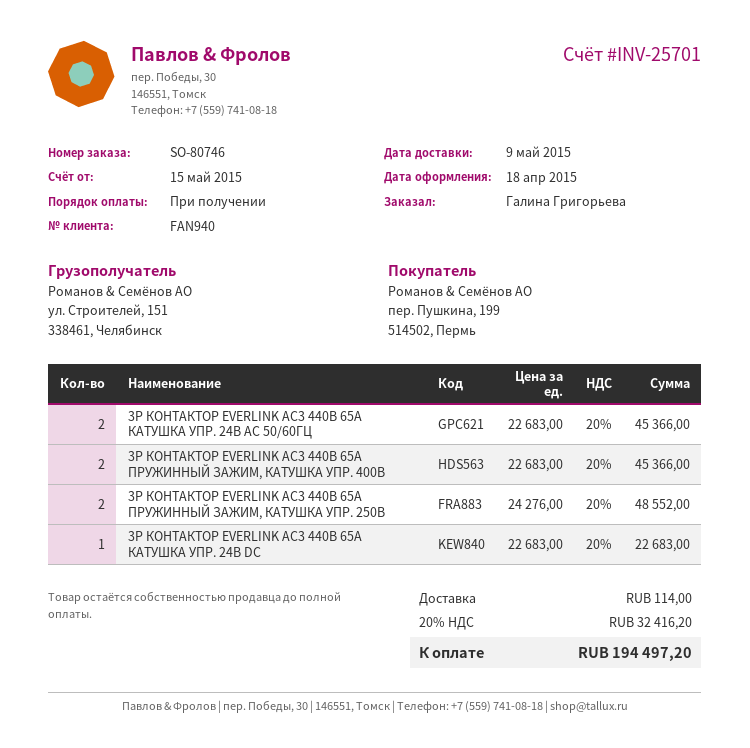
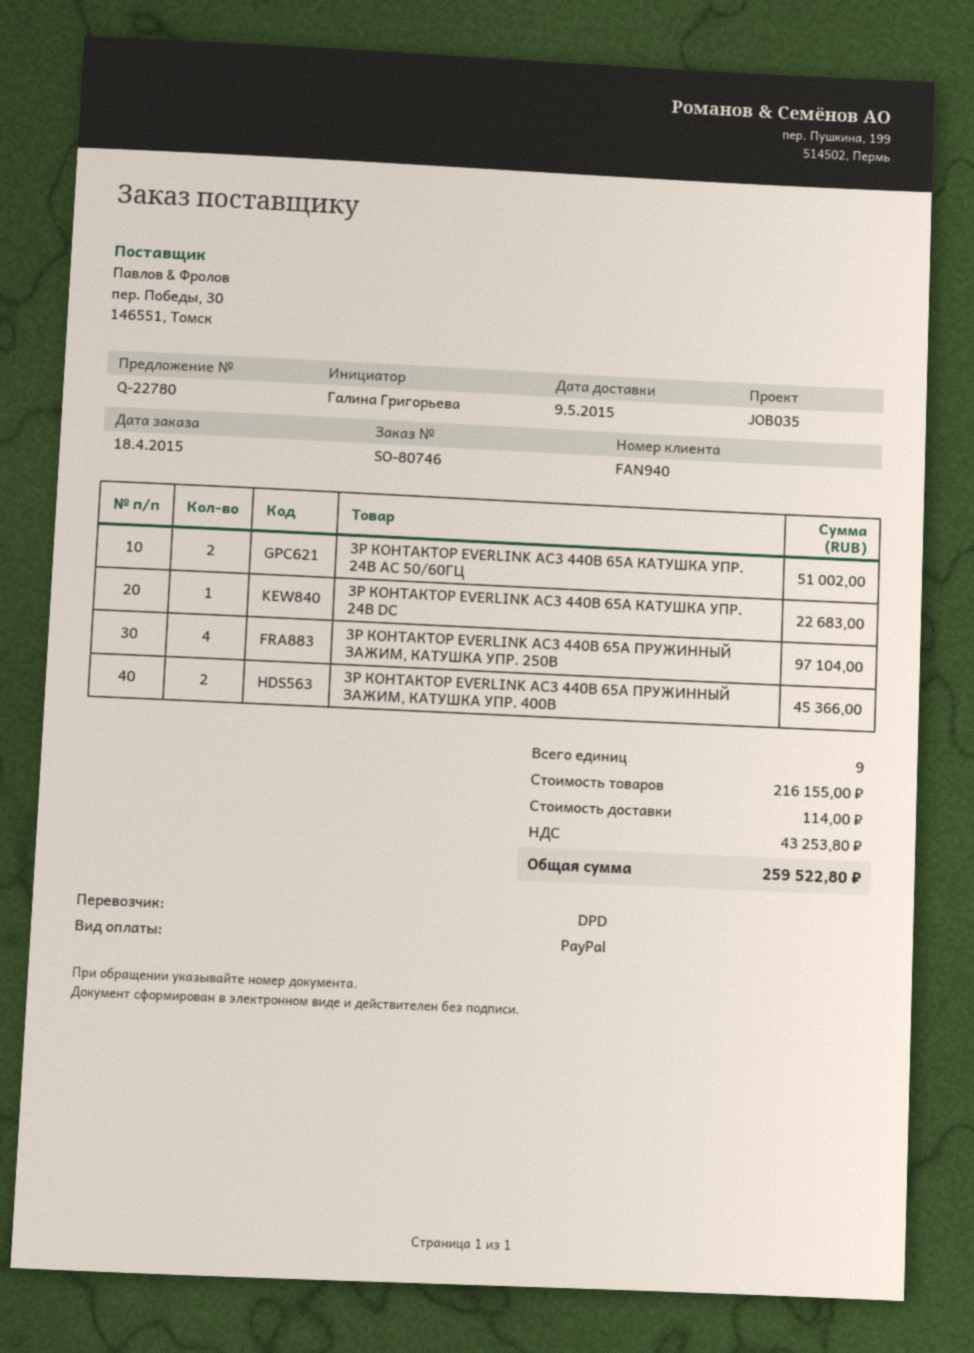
3P КОНТАКТОР EVERLINK AC3 440В 65A КАТУШКА УПР. 24В AC 50/60ГЦ: 2 for 45366.00 -> 2 for 51002.00
3P КОНТАКТОР EVERLINK AC3 440В 65A ПРУЖИННЫЙ ЗАЖИМ, КАТУШКА УПР. 250В: 2 for 48552.00 -> 4 for 97104.00
tax: 32416.20 -> 43253.80
total: 194497.20 -> 259522.80

